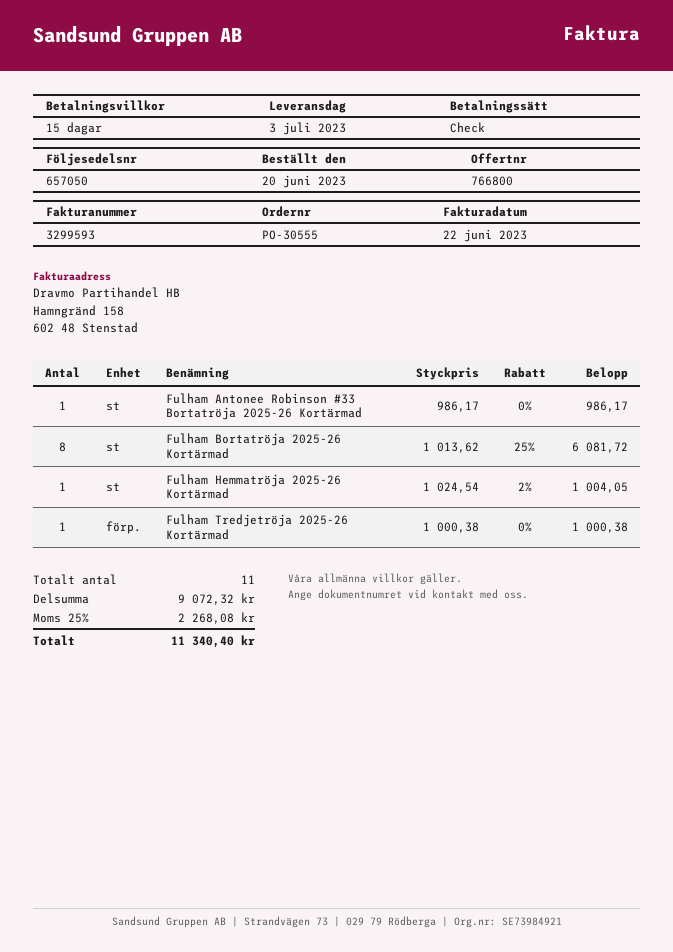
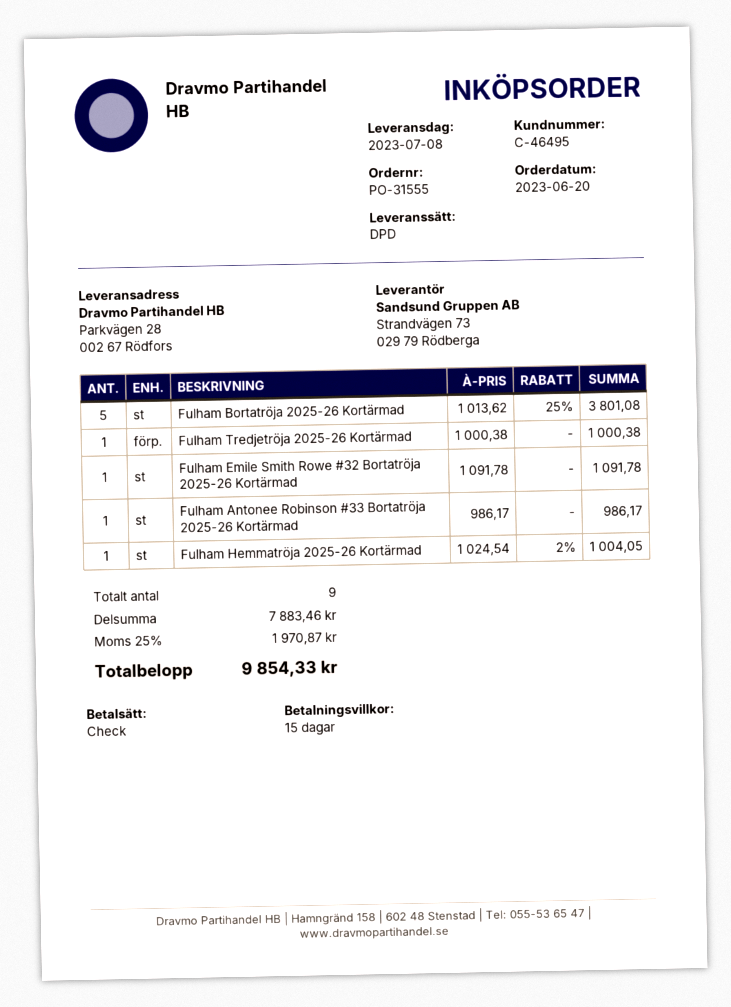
order number: PO-30555 -> PO-31555
delivery date: 2023-07-03 -> 2023-07-08
Fulham Bortatröja 2025-26 Kortärmad: 8 x 1013.62 - 25% = 6081.72 -> 5 x 1013.62 - 25% = 3801.08
Fulham Emile Smith Rowe #32 Bortatröja 2025-26 Kortärmad: none -> 1 x 1091.78 = 1091.78
total quantity: 11 -> 9
subtotal: 9072.32 -> 7883.46
tax: 25% = 2268.08 -> 25% = 1970.87
total: 11340.40 -> 9854.33

